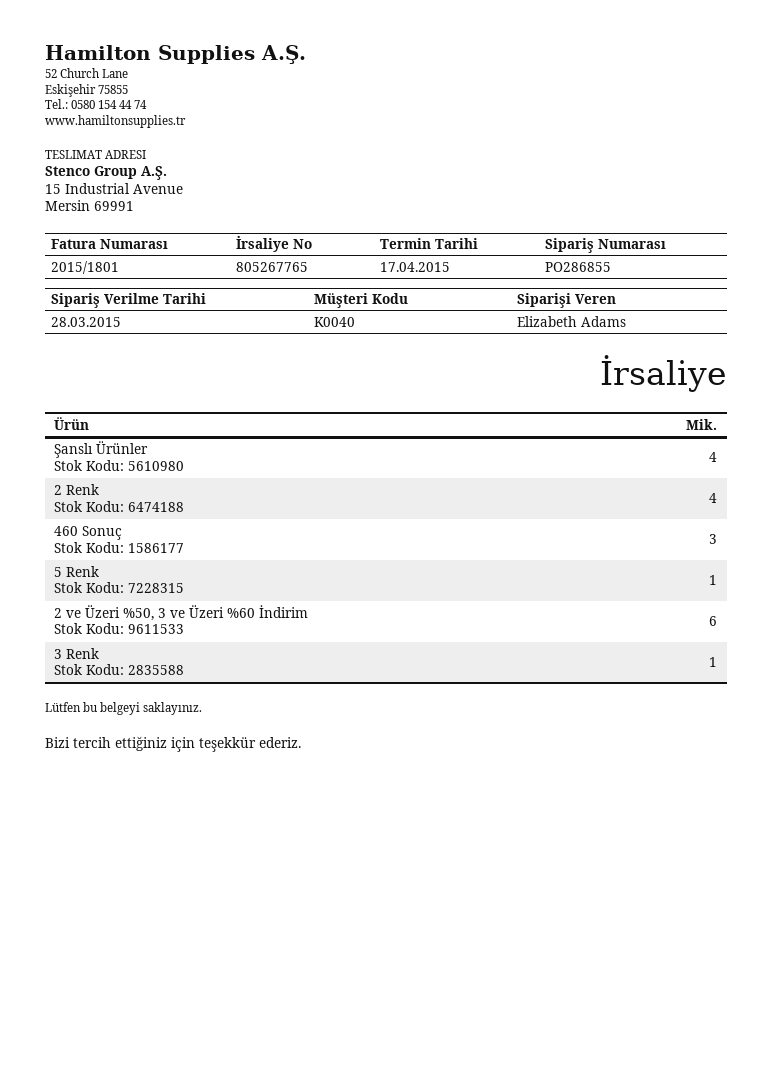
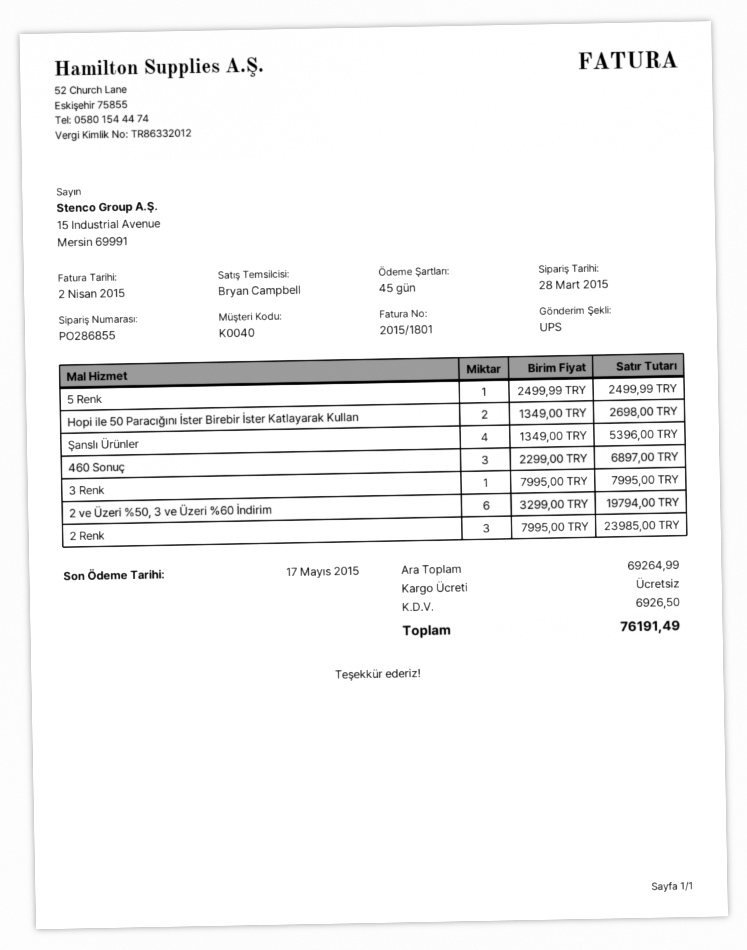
2 Renk: 4 -> 3
Hopi ile 50 Paracığını İster Birebir İster Katlayarak Kullan: none -> 2

